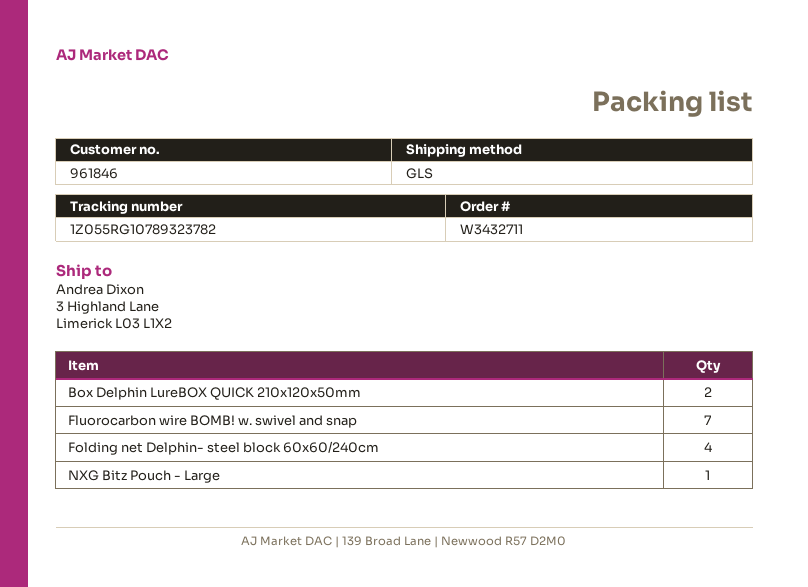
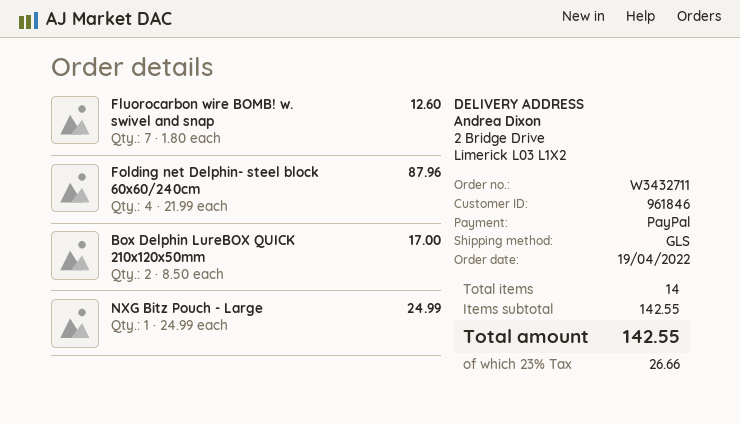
ship to: 3 Highland Lane, Limerick L03 L1X2 -> 2 Bridge Drive, Limerick L03 L1X2

